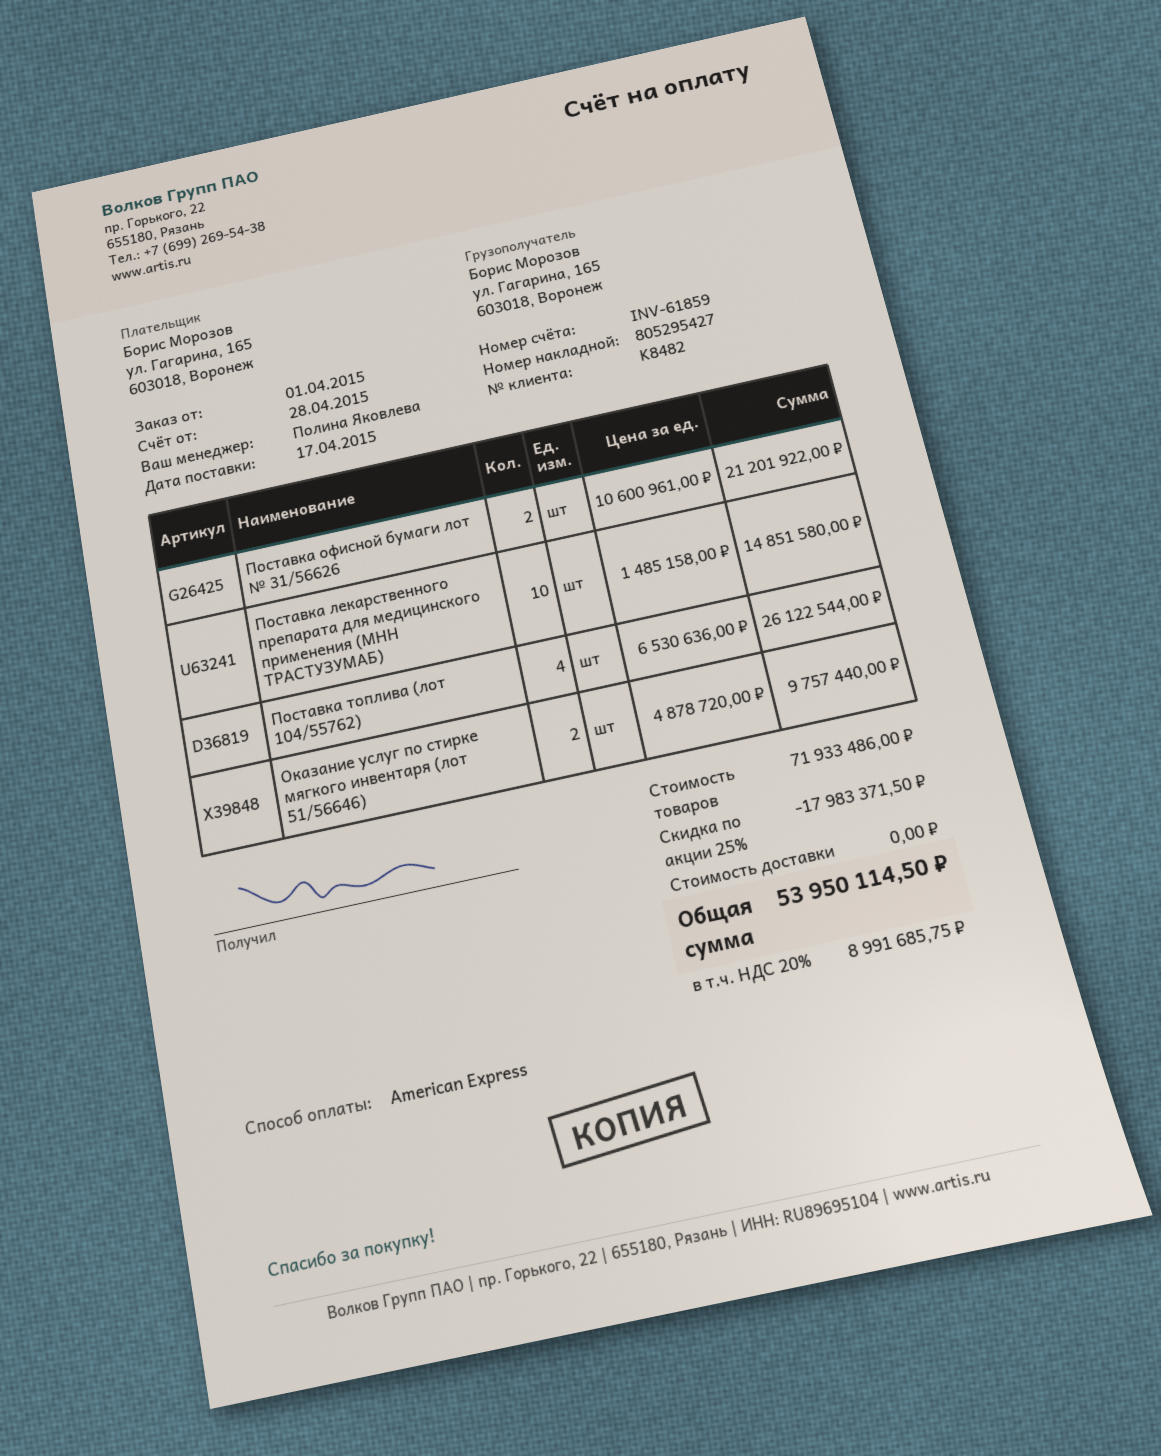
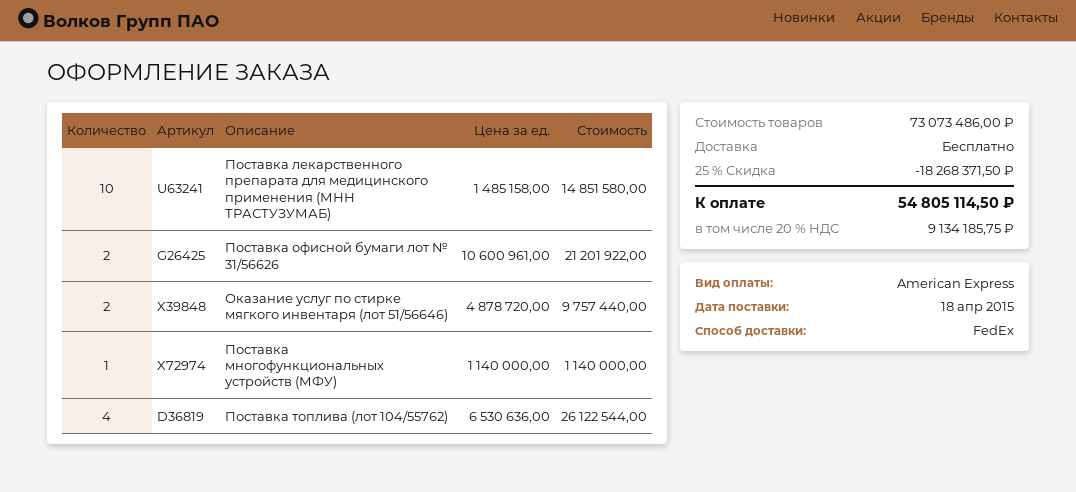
delivery date: 2015-04-17 -> 2015-04-18
Поставка многофункциональных устройств (МФУ): none -> 1 x 1140000.00 = 1140000.00
subtotal: 71933486.00 -> 73073486.00
discount: 25% = 17983371.50 -> 25% = 18268371.50
tax: 20% = 8991685.75 -> 20% = 9134185.75
total: 53950114.50 -> 54805114.50

